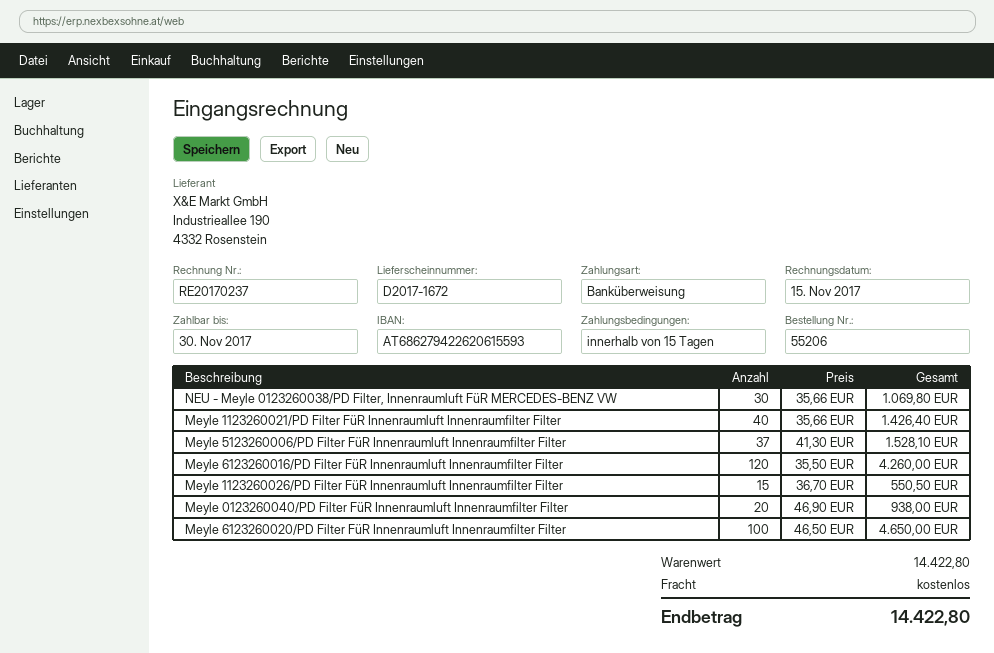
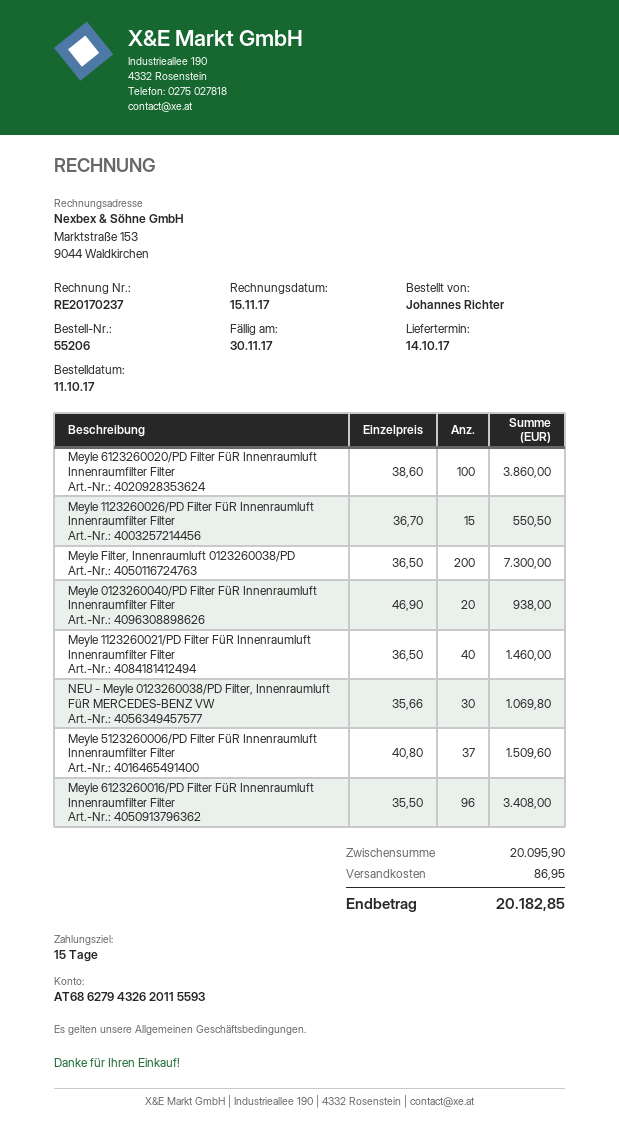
bank account: AT686279422620615593 -> AT686279432620115593
Meyle 1123260021/PD Filter FüR Innenraumluft Innenraumfilter Filter: 40 x 35.66 = 1426.40 -> 40 x 36.50 = 1460.00
Meyle 5123260006/PD Filter FüR Innenraumluft Innenraumfilter Filter: 37 x 41.30 = 1528.10 -> 37 x 40.80 = 1509.60
Meyle 6123260016/PD Filter FüR Innenraumluft Innenraumfilter Filter: 120 x 35.50 = 4260.00 -> 96 x 35.50 = 3408.00
Meyle 6123260020/PD Filter FüR Innenraumluft Innenraumfilter Filter: 100 x 46.50 = 4650.00 -> 100 x 38.60 = 3860.00
Meyle Filter, Innenraumluft 0123260038/PD: none -> 200 x 36.50 = 7300.00
subtotal: 14422.80 -> 20095.90
shipping: 0.00 -> 86.95
total: 14422.80 -> 20182.85

